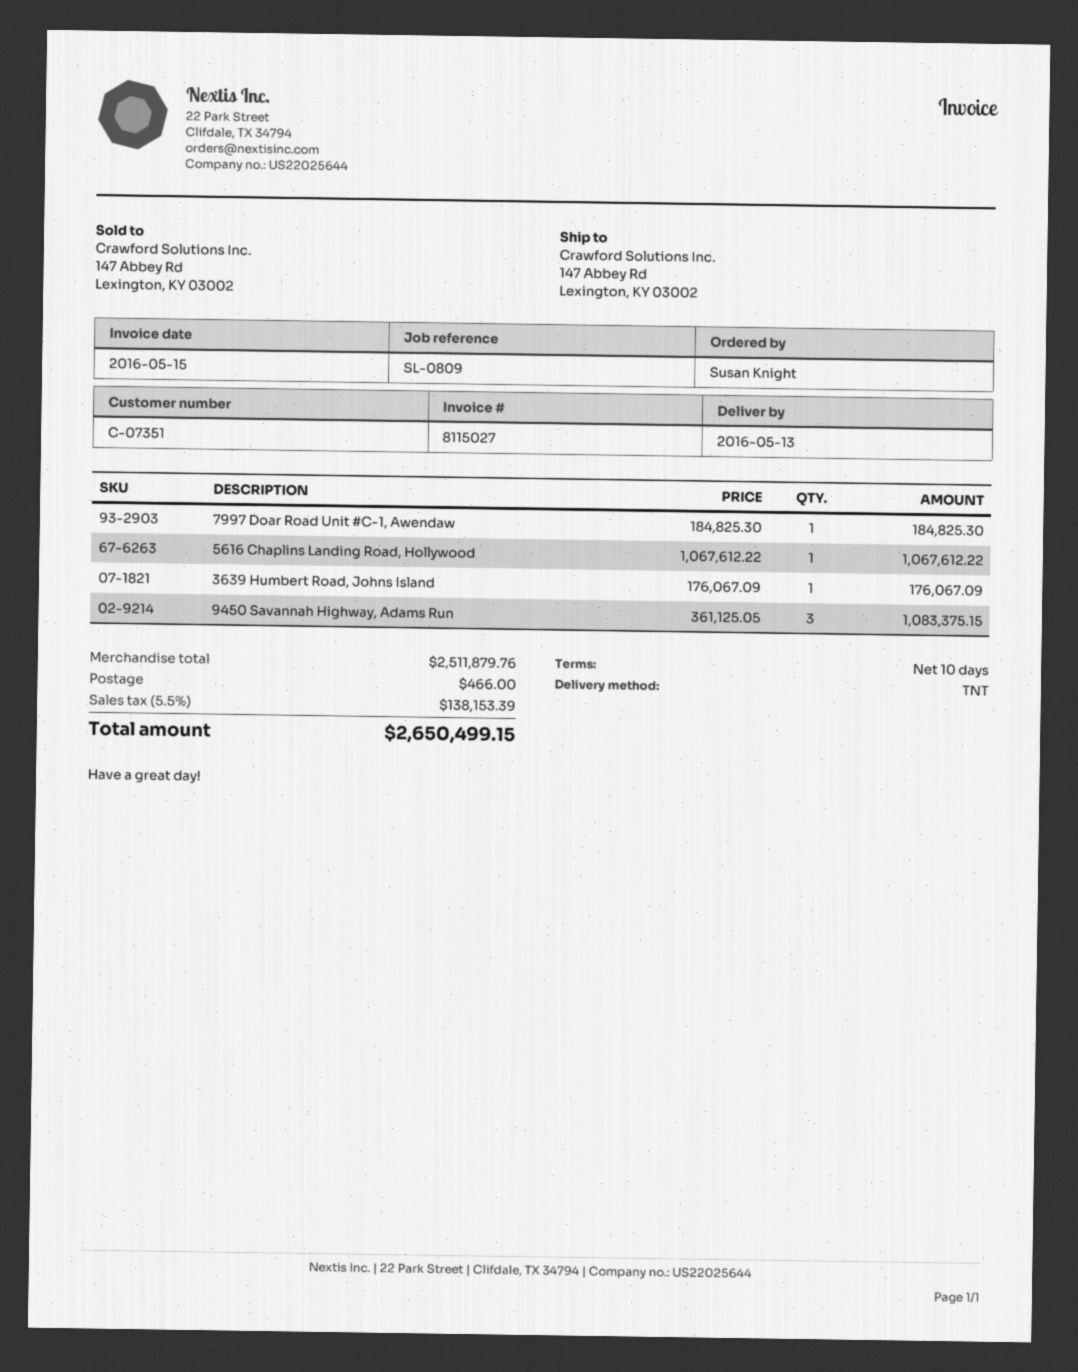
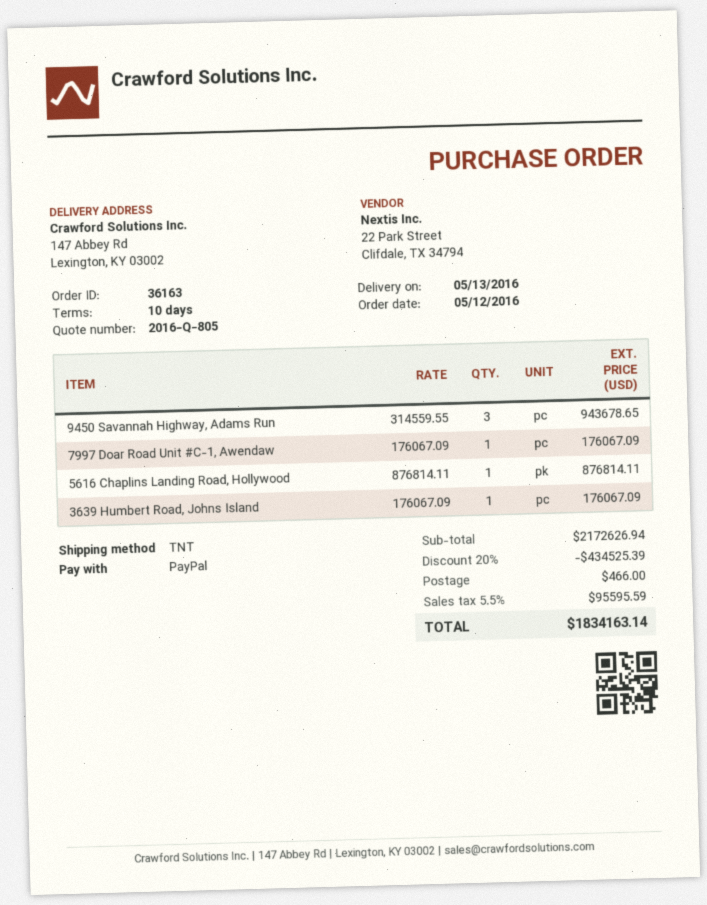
7997 Doar Road Unit #C-1, Awendaw: 1 x 184825.30 = 184825.30 -> 1 x 176067.09 = 176067.09
5616 Chaplins Landing Road, Hollywood: 1 x 1067612.22 = 1067612.22 -> 1 x 876814.11 = 876814.11
9450 Savannah Highway, Adams Run: 3 x 361125.05 = 1083375.15 -> 3 x 314559.55 = 943678.65
subtotal: 2511879.76 -> 2172626.94
discount: none -> 20% = 434525.39
tax: 5.5% = 138153.39 -> 5.5% = 95595.59
total: 2650499.15 -> 1834163.14

